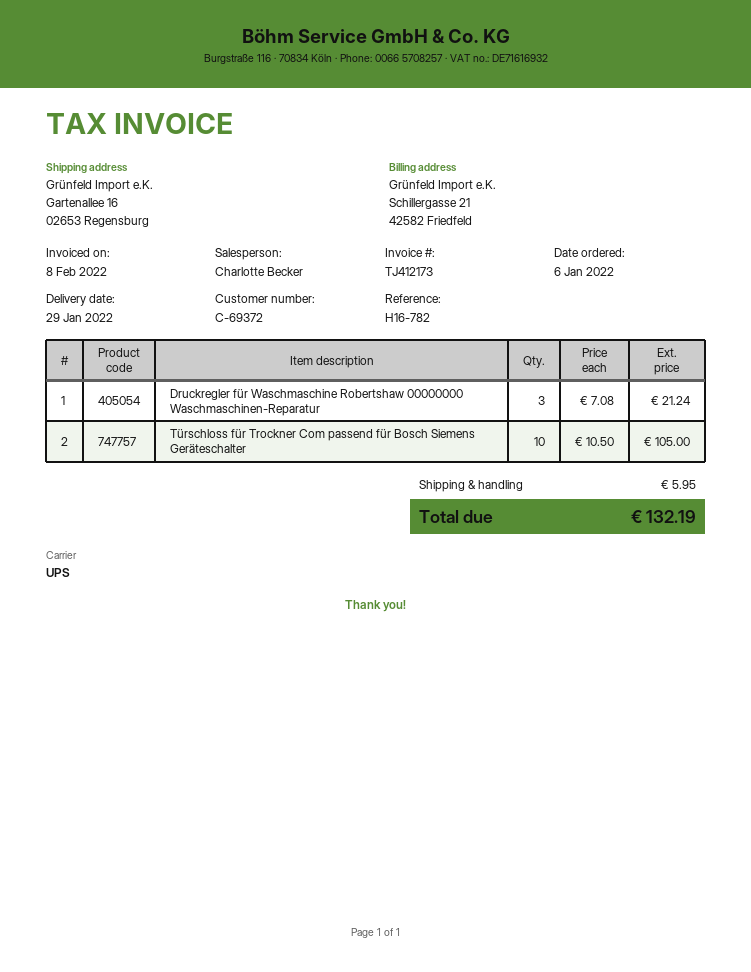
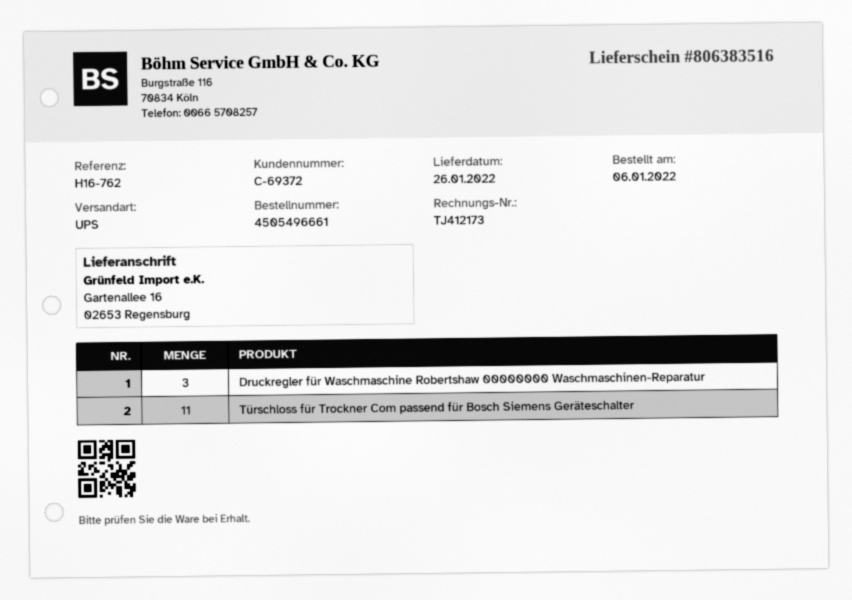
delivery date: 2022-01-29 -> 2022-01-26
reference: H16-782 -> H16-762
Türschloss für Trockner Com passend für Bosch Siemens Geräteschalter: 10 -> 11

